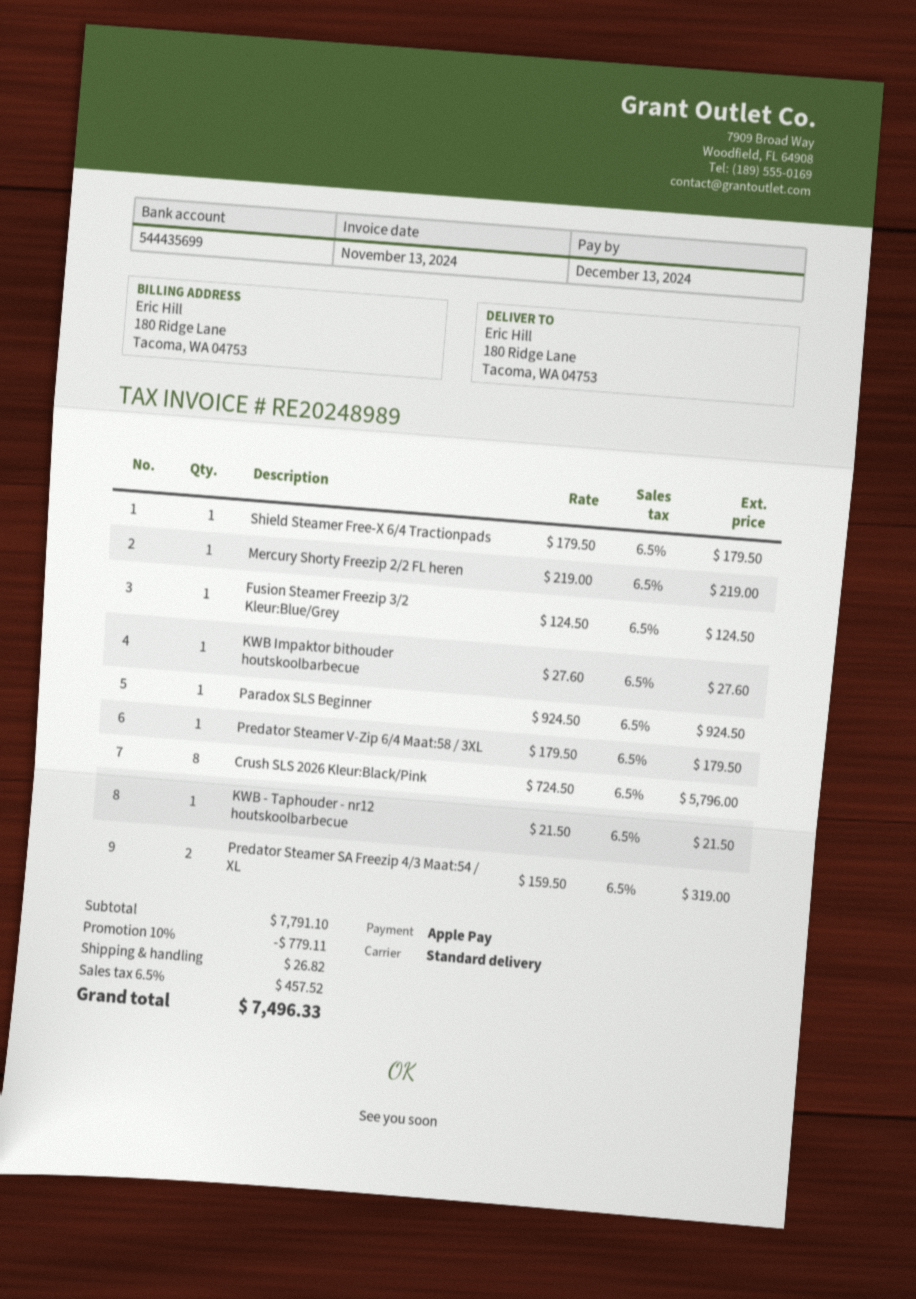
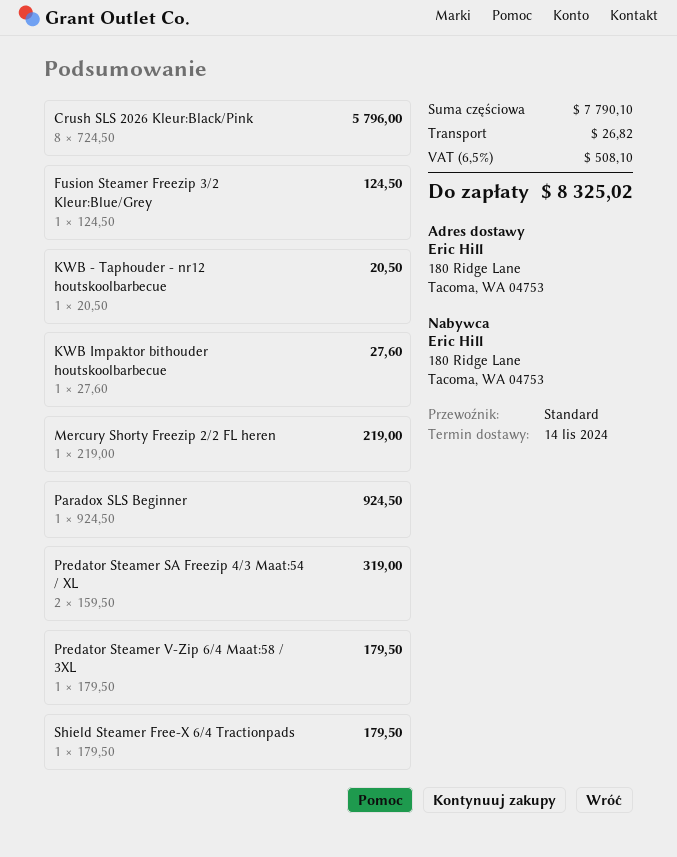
KWB - Taphouder - nr12 houtskoolbarbecue: 1 x 21.50 = 21.50 -> 1 x 20.50 = 20.50
subtotal: 7791.10 -> 7790.10
discount: 10% = 779.11 -> none
tax: 6.5% = 457.52 -> 6.5% = 508.10
total: 7496.33 -> 8325.02

